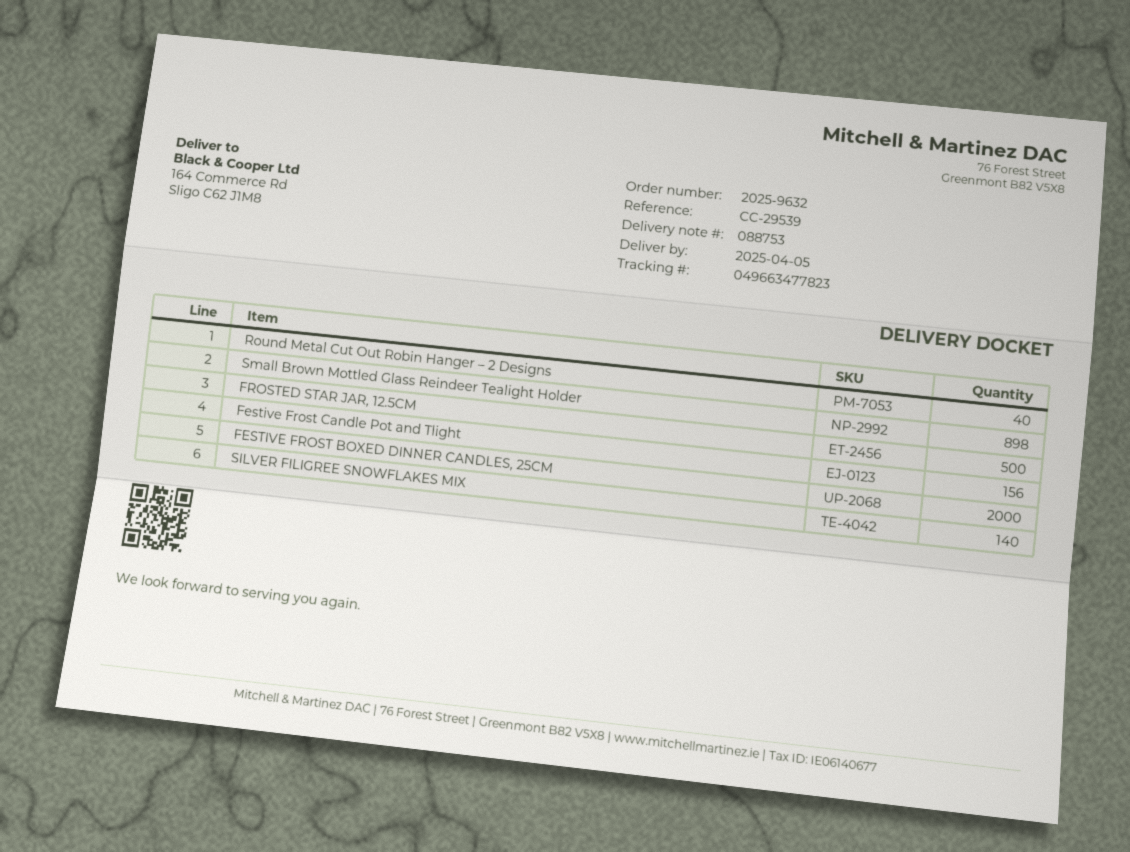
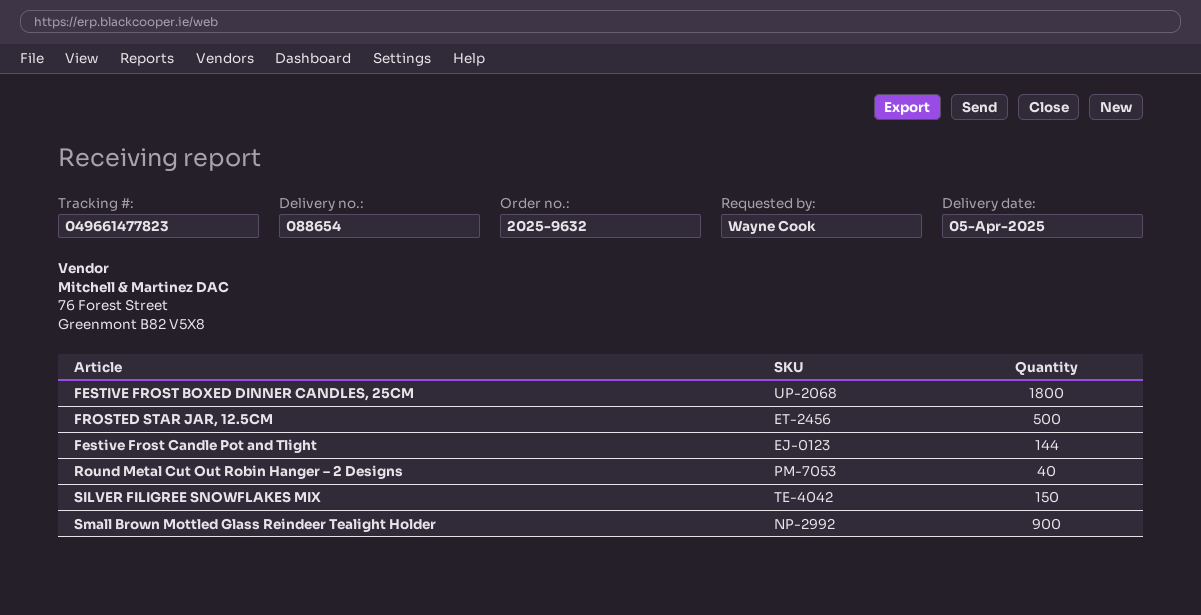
delivery note number: 088753 -> 088654
tracking number: 049663477823 -> 049661477823
Small Brown Mottled Glass Reindeer Tealight Holder: 898 -> 900
Festive Frost Candle Pot and Tlight: 156 -> 144
FESTIVE FROST BOXED DINNER CANDLES, 25CM: 2000 -> 1800
SILVER FILIGREE SNOWFLAKES MIX: 140 -> 150

